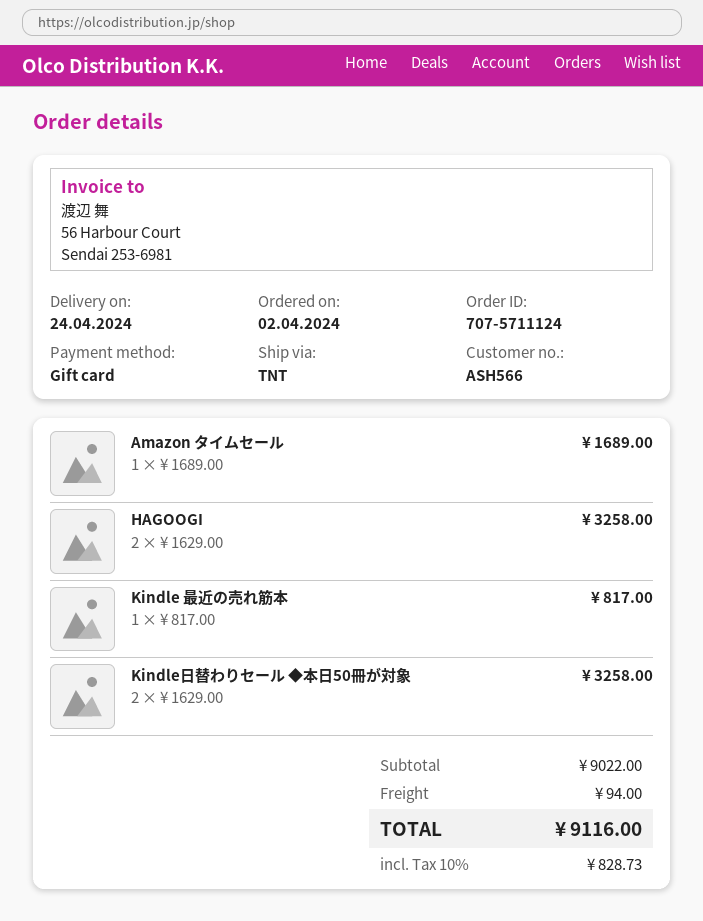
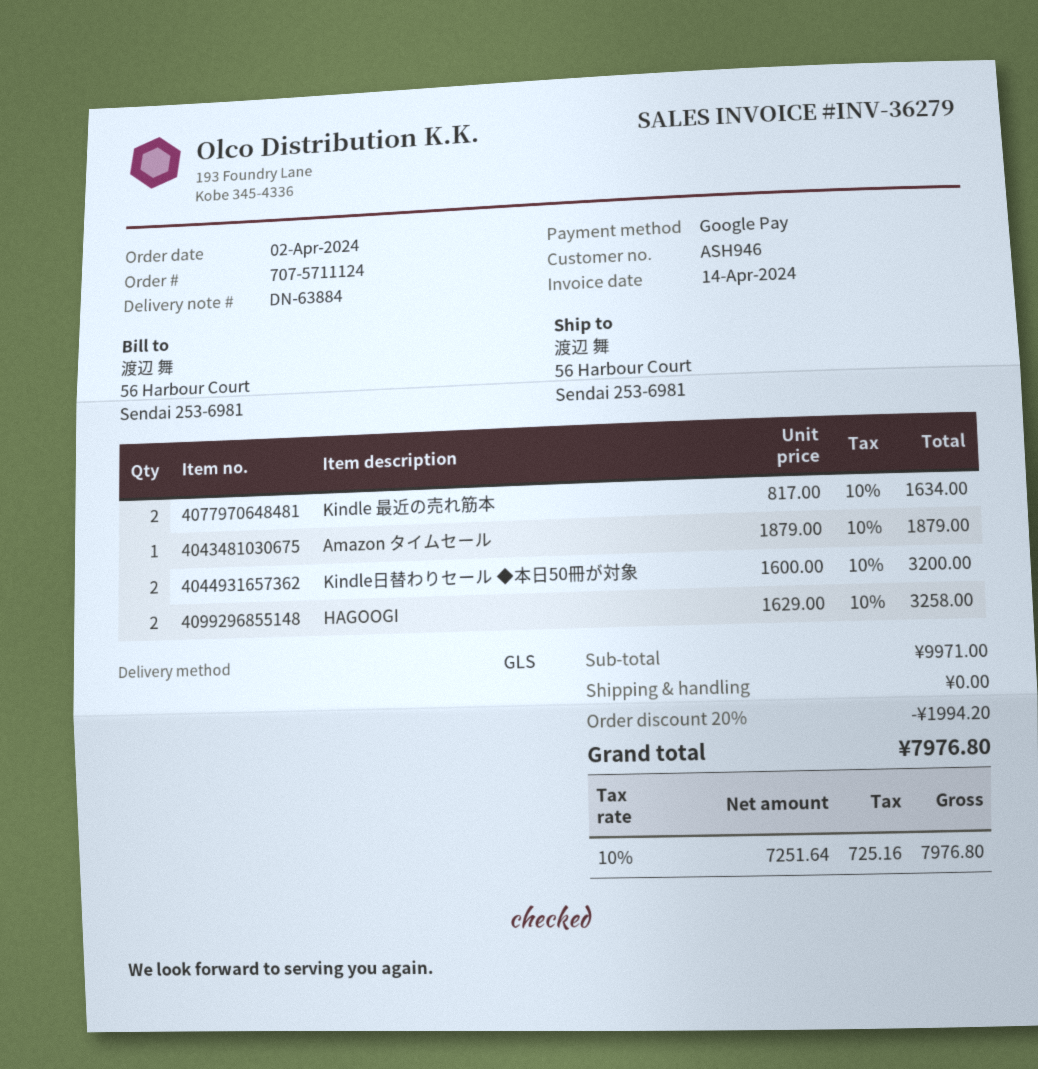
customer number: ASH566 -> ASH946
payment method: gift card -> Google Pay
shipping method: TNT -> GLS
Amazon タイムセール: 1 x 1689.00 = 1689.00 -> 1 x 1879.00 = 1879.00
Kindle 最近の売れ筋本: 1 x 817.00 = 817.00 -> 2 x 817.00 = 1634.00
Kindle日替わりセール ◆本日50冊が対象: 2 x 1629.00 = 3258.00 -> 2 x 1600.00 = 3200.00
subtotal: 9022.00 -> 9971.00
discount: none -> 20% = 1994.20
shipping: 94.00 -> 0.00
tax: 10% = 828.73 -> 10% = 725.16
total: 9116.00 -> 7976.80

